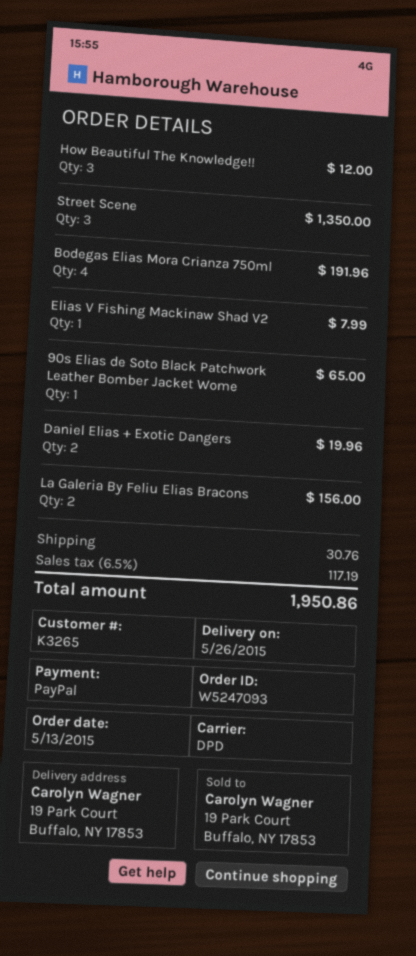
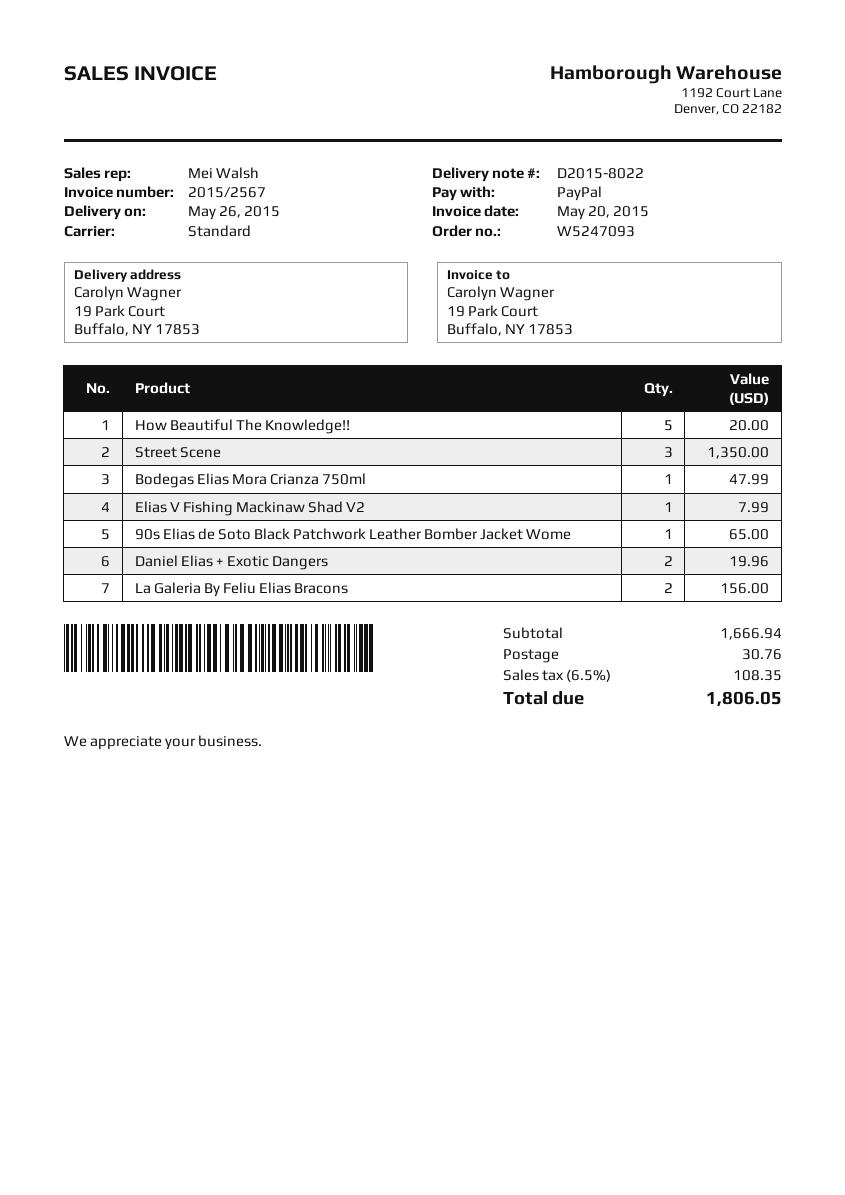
shipping method: DPD -> standard
How Beautiful The Knowledge!!: 3 for 12.00 -> 5 for 20.00
Bodegas Elias Mora Crianza 750ml: 4 for 191.96 -> 1 for 47.99
tax: 6.5% = 117.19 -> 6.5% = 108.35
total: 1950.86 -> 1806.05

